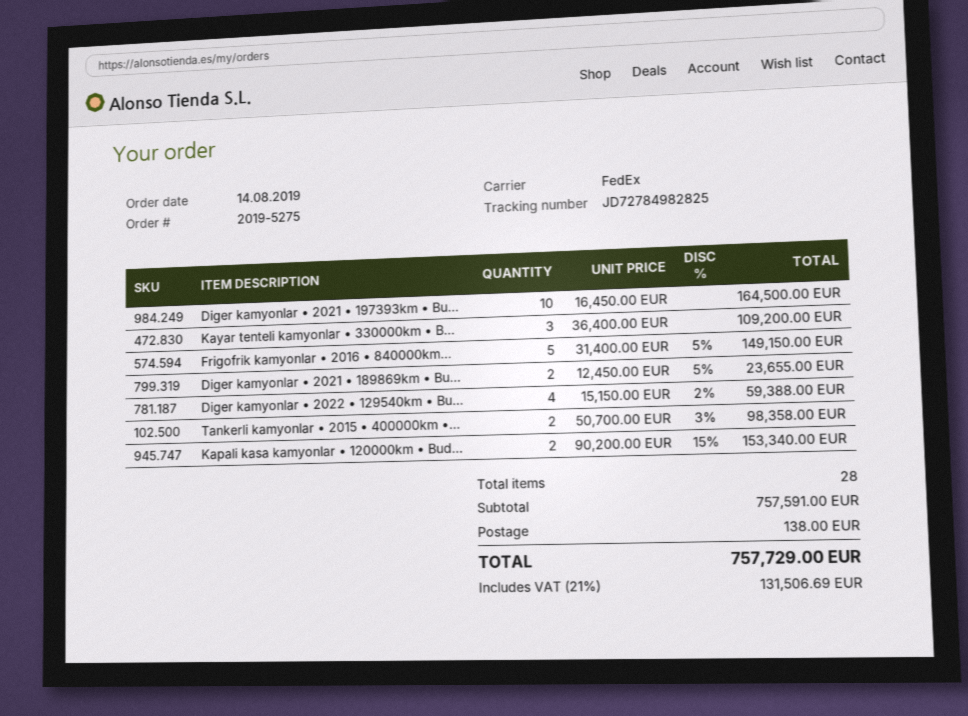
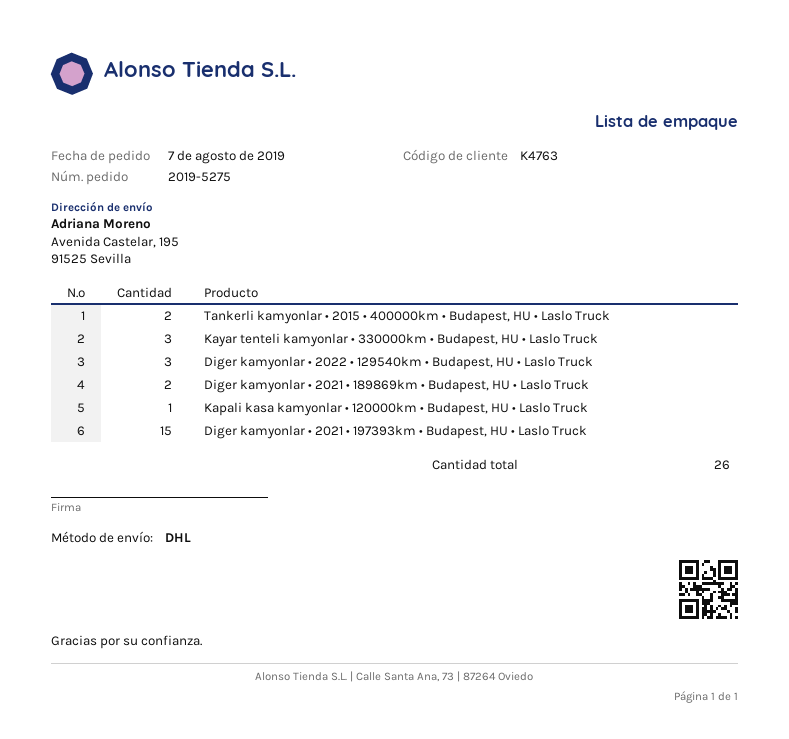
order date: 2019-08-14 -> 2019-08-07
shipping method: FedEx -> DHL
Diger kamyonlar • 2021 • 197393km • Bu...: 10 -> 15
Frigofrik kamyonlar • 2016 • 840000km...: 5 -> none
Diger kamyonlar • 2022 • 129540km • Bu...: 4 -> 3
Kapali kasa kamyonlar • 120000km • Bud...: 2 -> 1
total quantity: 28 -> 26

